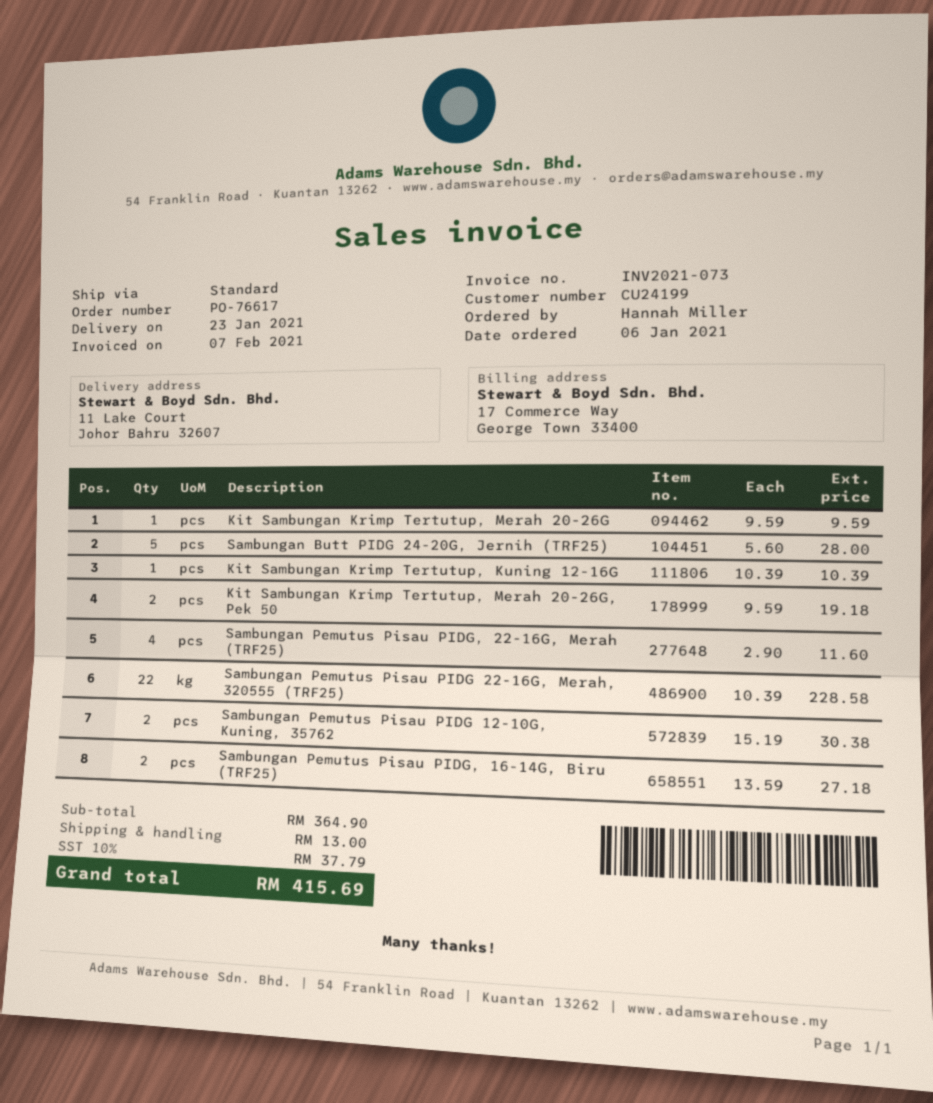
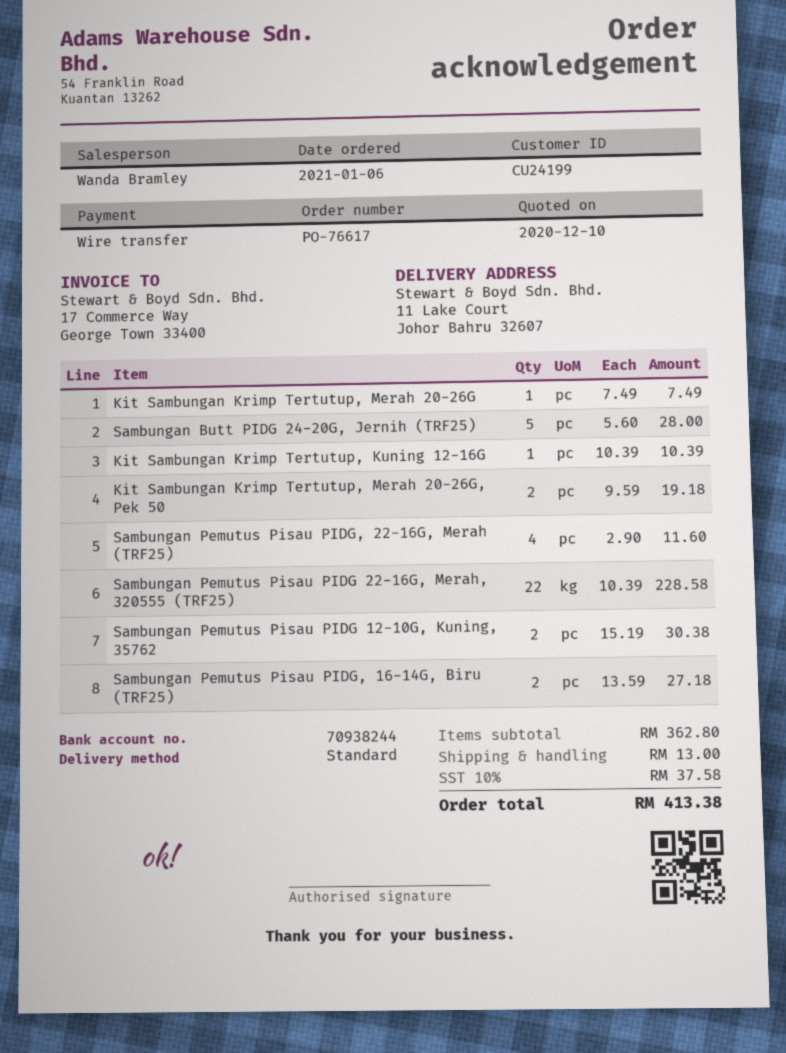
Kit Sambungan Krimp Tertutup, Merah 20-26G: 1 x 9.59 = 9.59 -> 1 x 7.49 = 7.49
subtotal: 364.90 -> 362.80
tax: 10% = 37.79 -> 10% = 37.58
total: 415.69 -> 413.38

